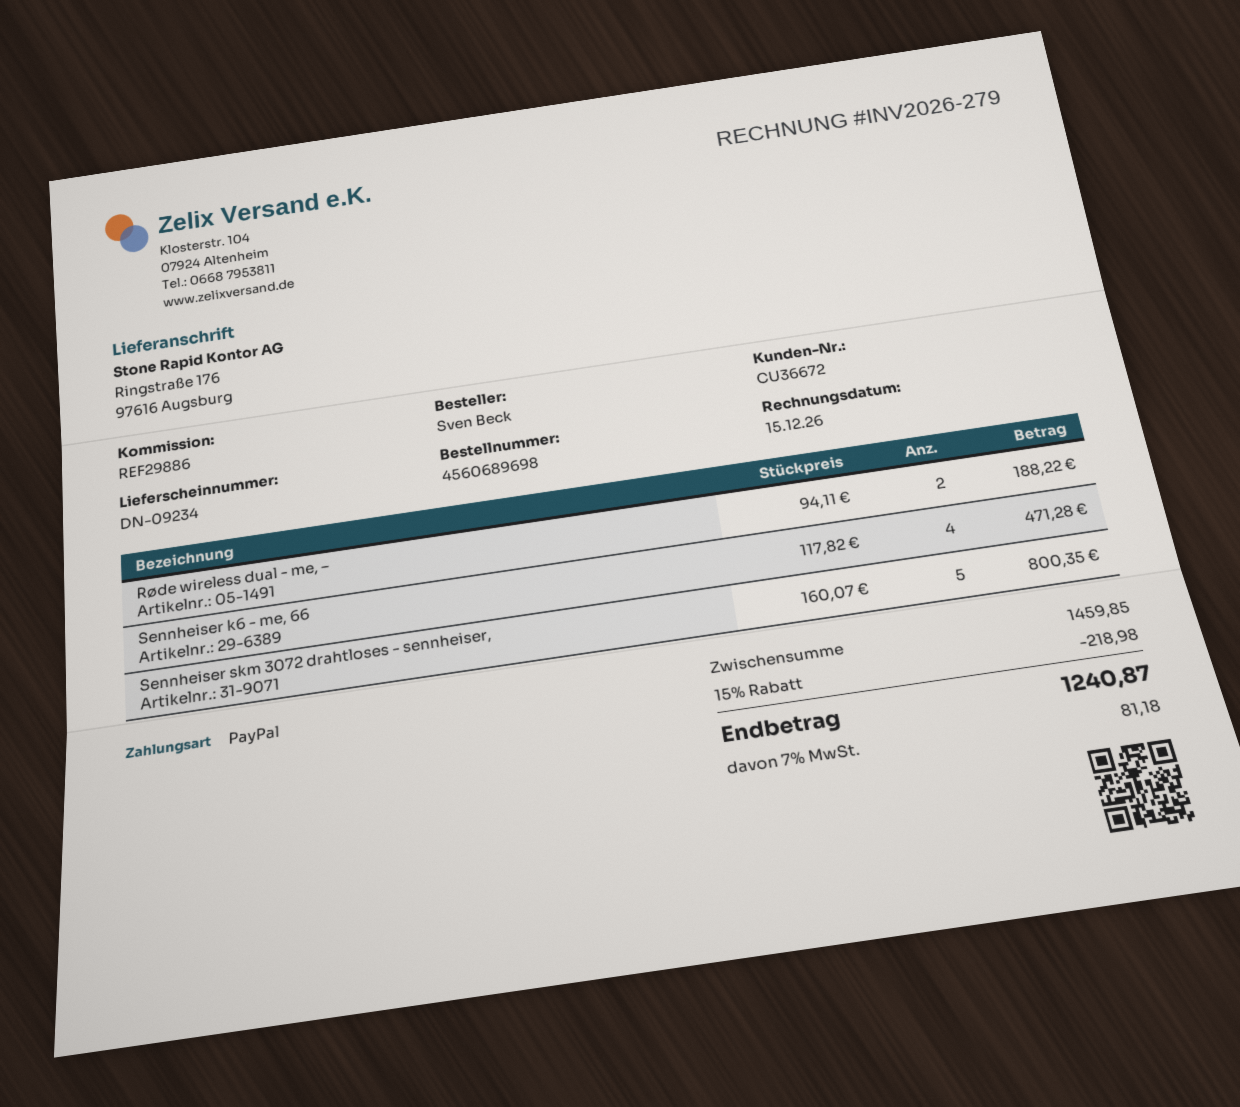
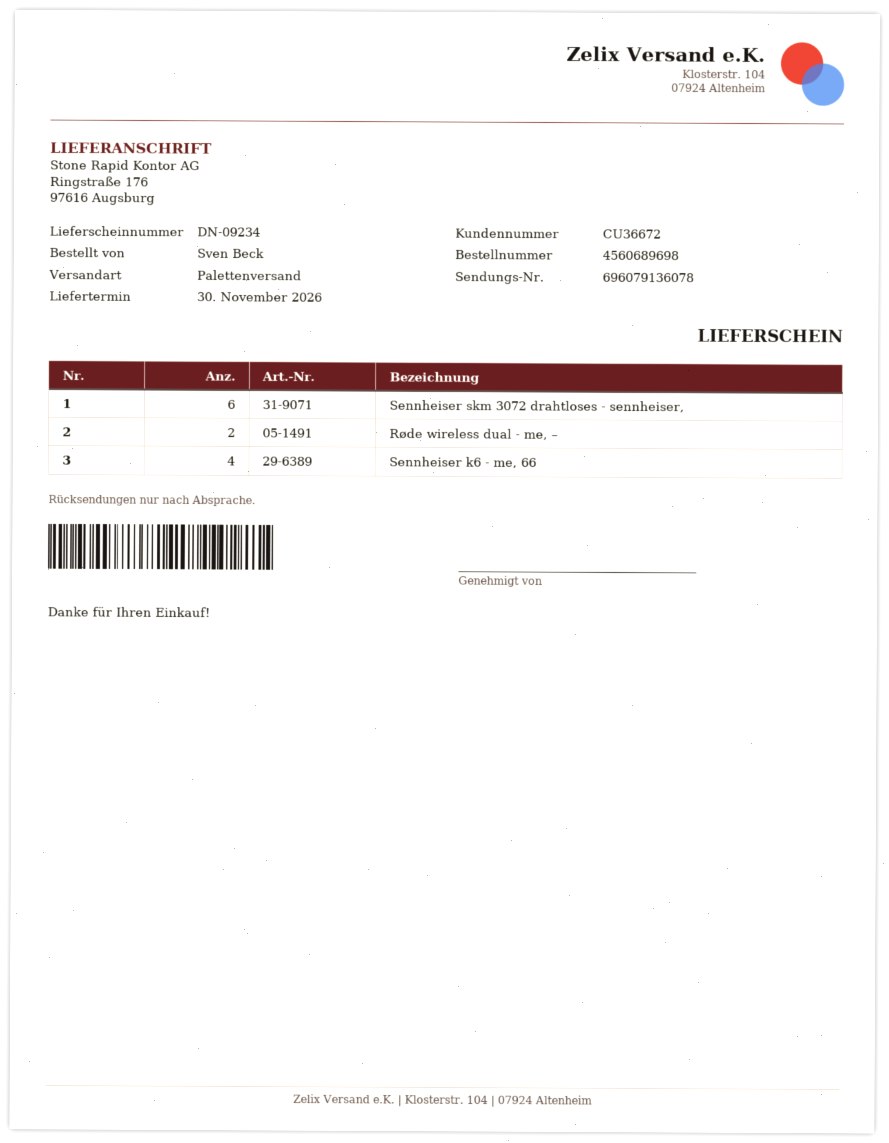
Sennheiser skm 3072 drahtloses - sennheiser,: 5 -> 6

